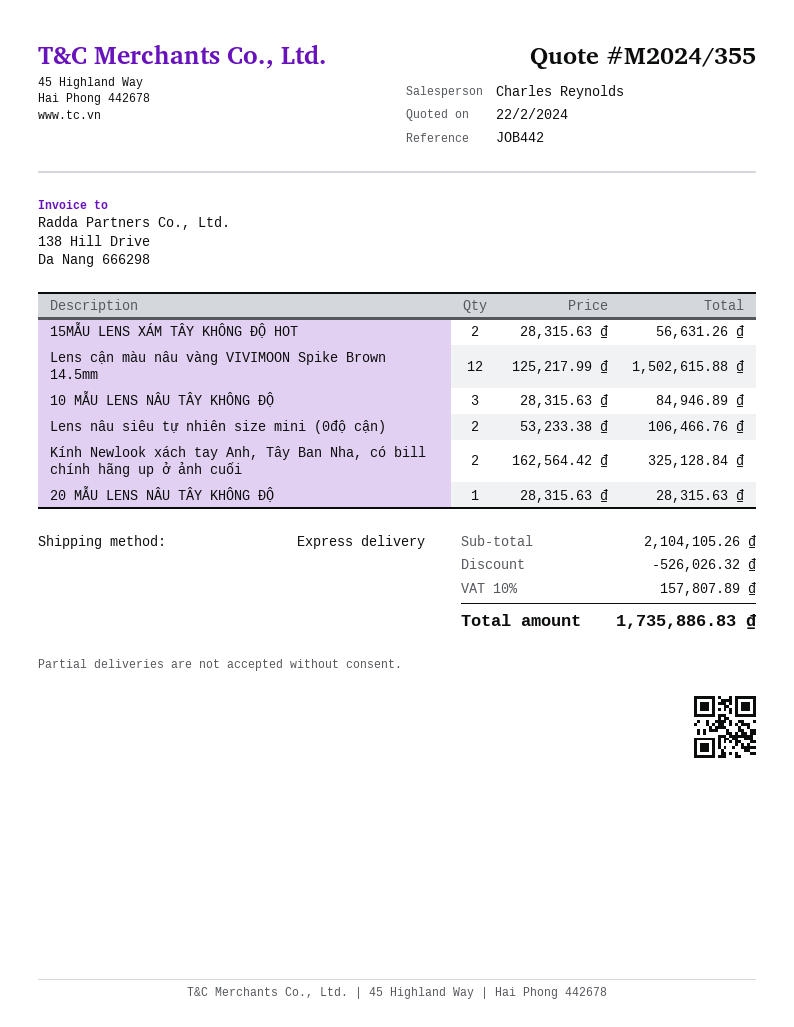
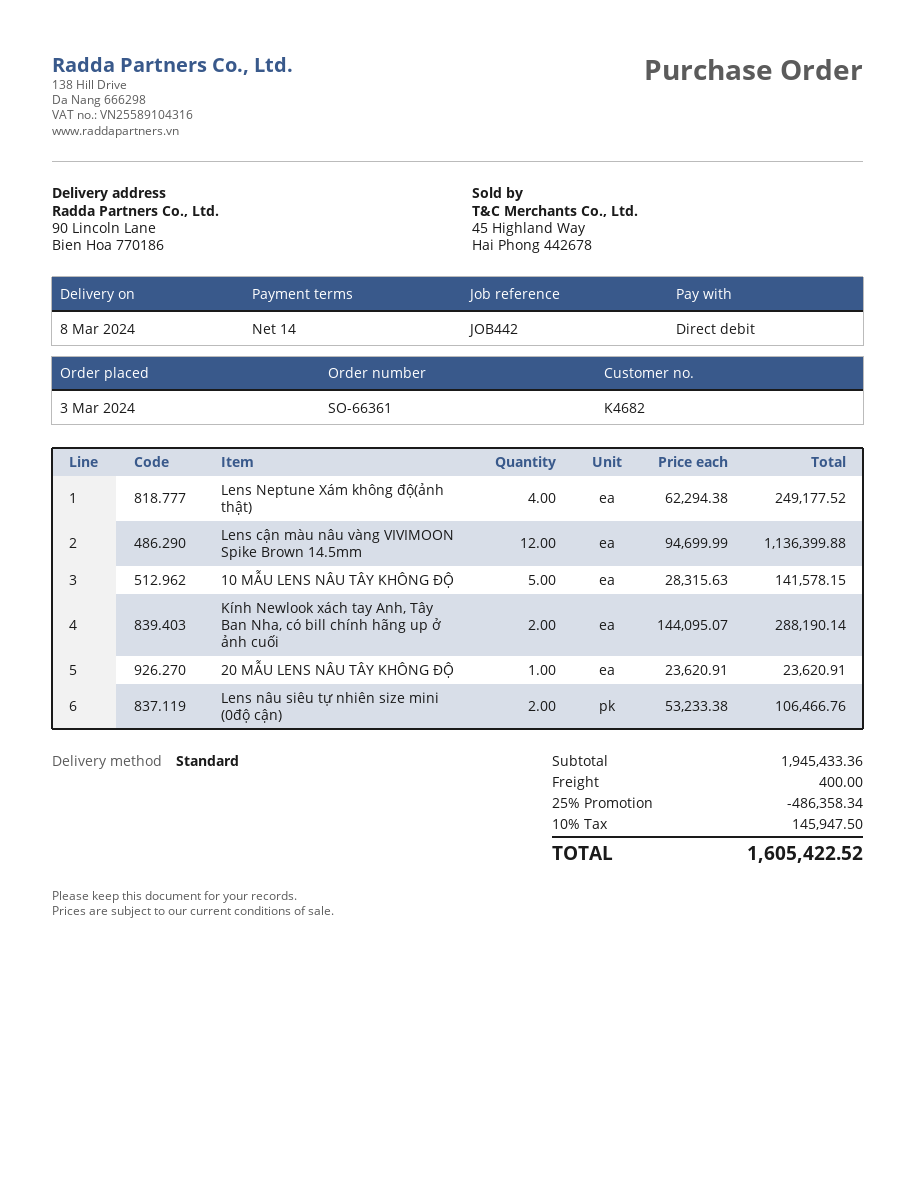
shipping method: express -> standard
15MẪU LENS XÁM TÂY KHÔNG ĐỘ HOT: 2 x 28315.63 = 56631.26 -> none
Lens cận màu nâu vàng VIVIMOON Spike Brown 14.5mm: 12 x 125217.99 = 1502615.88 -> 12 x 94699.99 = 1136399.88
10 MẪU LENS NÂU TÂY KHÔNG ĐỘ: 3 x 28315.63 = 84946.89 -> 5 x 28315.63 = 141578.15
Kính Newlook xách tay Anh, Tây Ban Nha, có bill chính hãng up ở ảnh cuối: 2 x 162564.42 = 325128.84 -> 2 x 144095.07 = 288190.14
20 MẪU LENS NÂU TÂY KHÔNG ĐỘ: 1 x 28315.63 = 28315.63 -> 1 x 23620.91 = 23620.91
Lens Neptune Xám không độ(ảnh thật): none -> 4 x 62294.38 = 249177.52
subtotal: 2104105.26 -> 1945433.36
discount: 526026.32 -> 486358.34
shipping: none -> 400.00
tax: 10% = 157807.89 -> 10% = 145947.50
total: 1735886.83 -> 1605422.52

